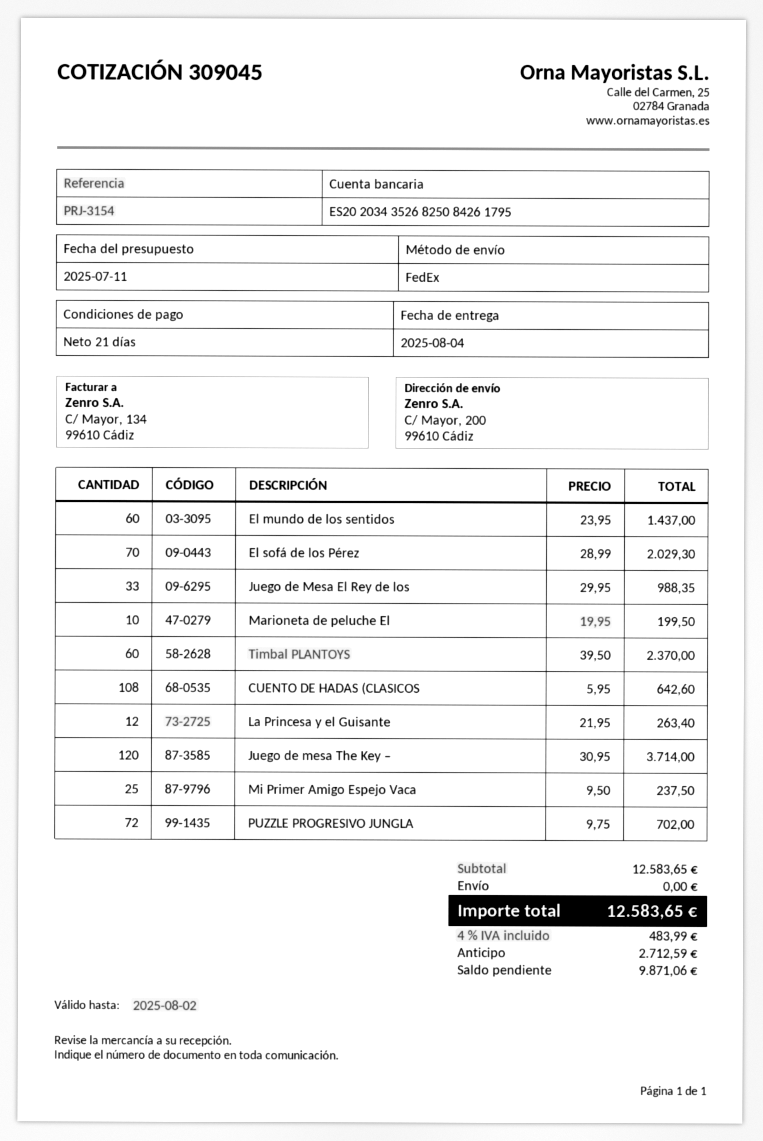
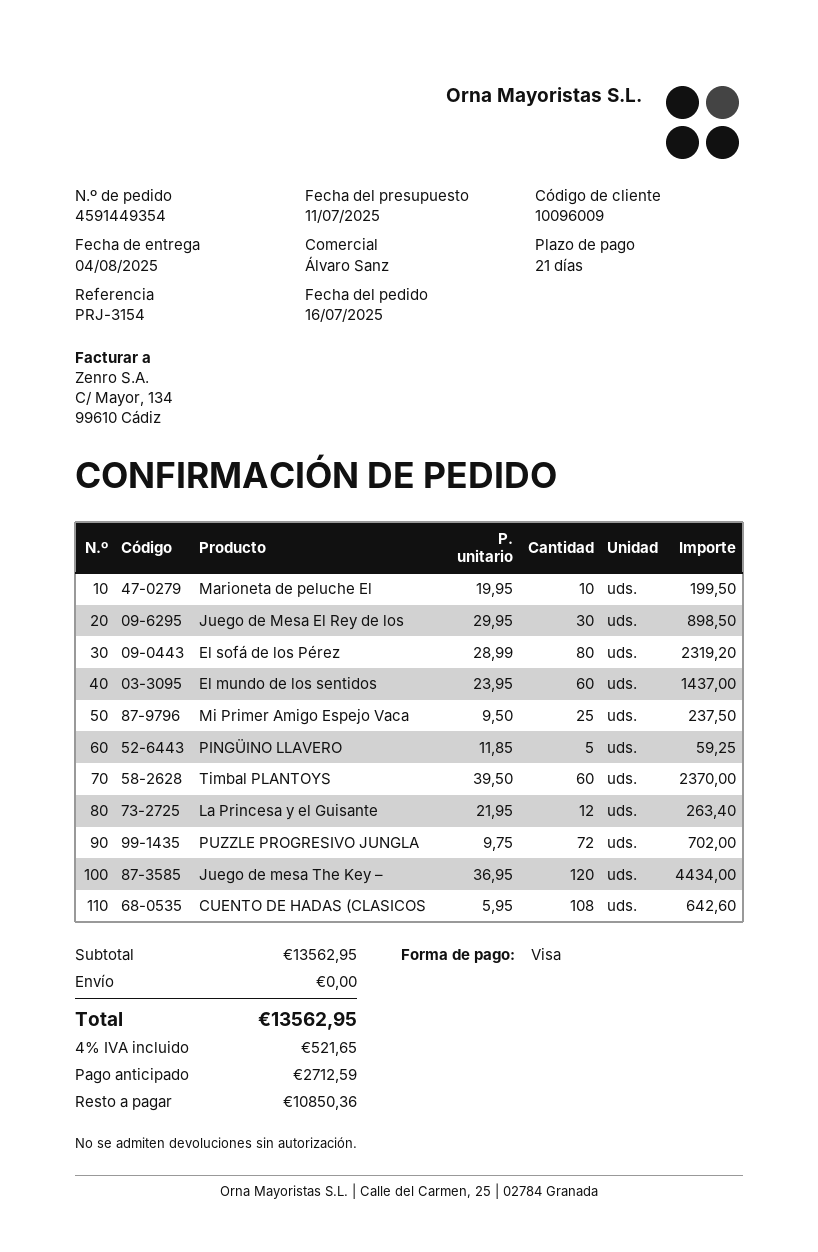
El sofá de los Pérez: 70 x 28.99 = 2029.30 -> 80 x 28.99 = 2319.20
Juego de Mesa El Rey de los: 33 x 29.95 = 988.35 -> 30 x 29.95 = 898.50
Juego de mesa The Key –: 120 x 30.95 = 3714.00 -> 120 x 36.95 = 4434.00
PINGÜINO LLAVERO: none -> 5 x 11.85 = 59.25
subtotal: 12583.65 -> 13562.95
tax: 4% = 483.99 -> 4% = 521.65
total: 12583.65 -> 13562.95
balance: 9871.06 -> 10850.36

